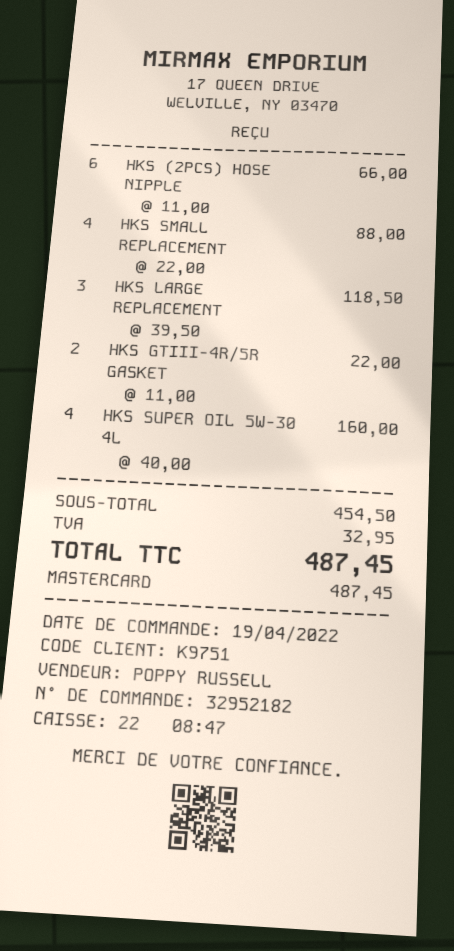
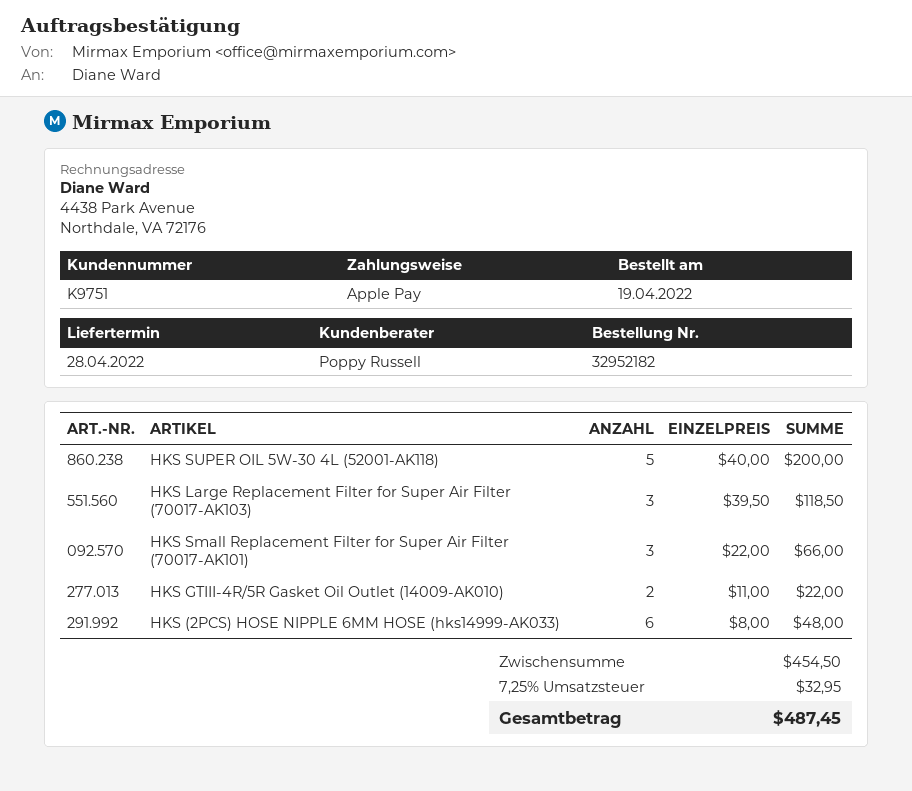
payment method: Mastercard -> Apple Pay
HKS (2PCS) HOSE NIPPLE: 6 x 11.00 = 66.00 -> 6 x 8.00 = 48.00
HKS SMALL REPLACEMENT: 4 x 22.00 = 88.00 -> 3 x 22.00 = 66.00
HKS SUPER OIL 5W-30 4L: 4 x 40.00 = 160.00 -> 5 x 40.00 = 200.00

